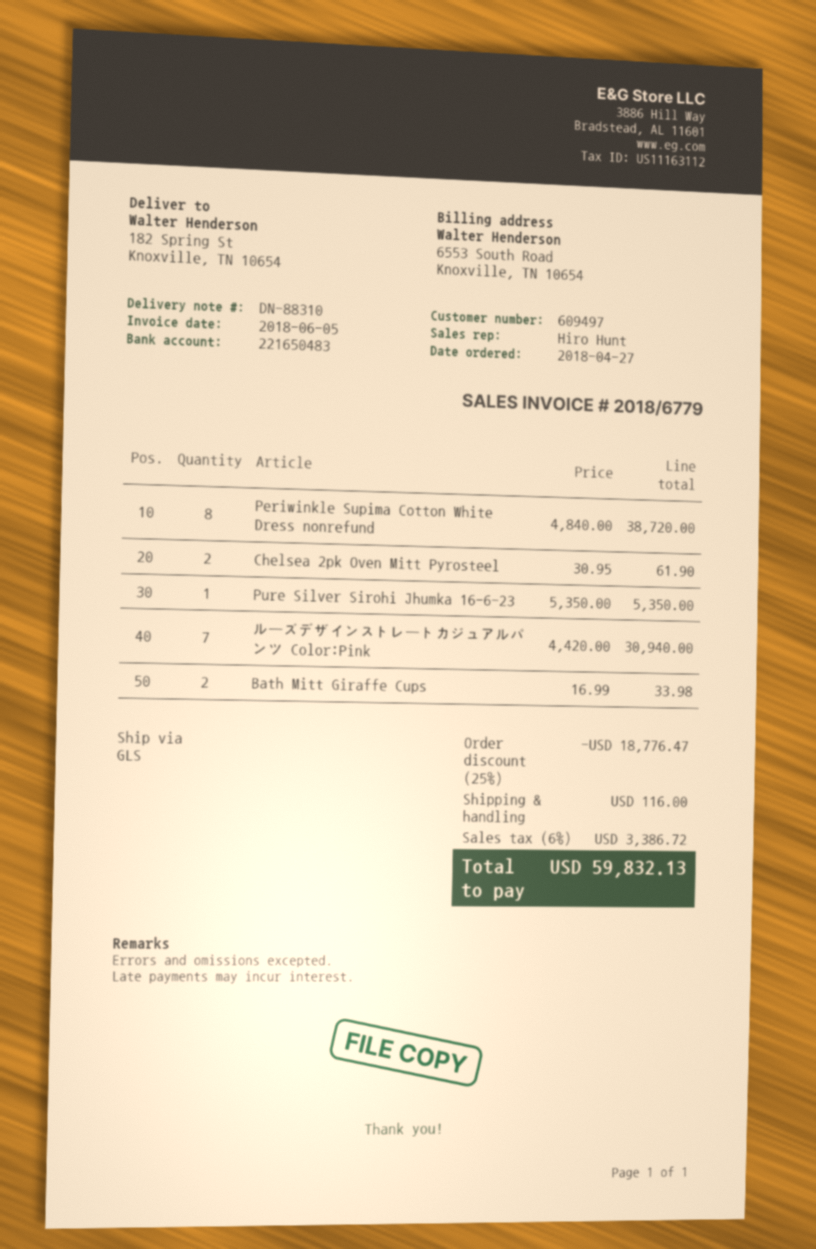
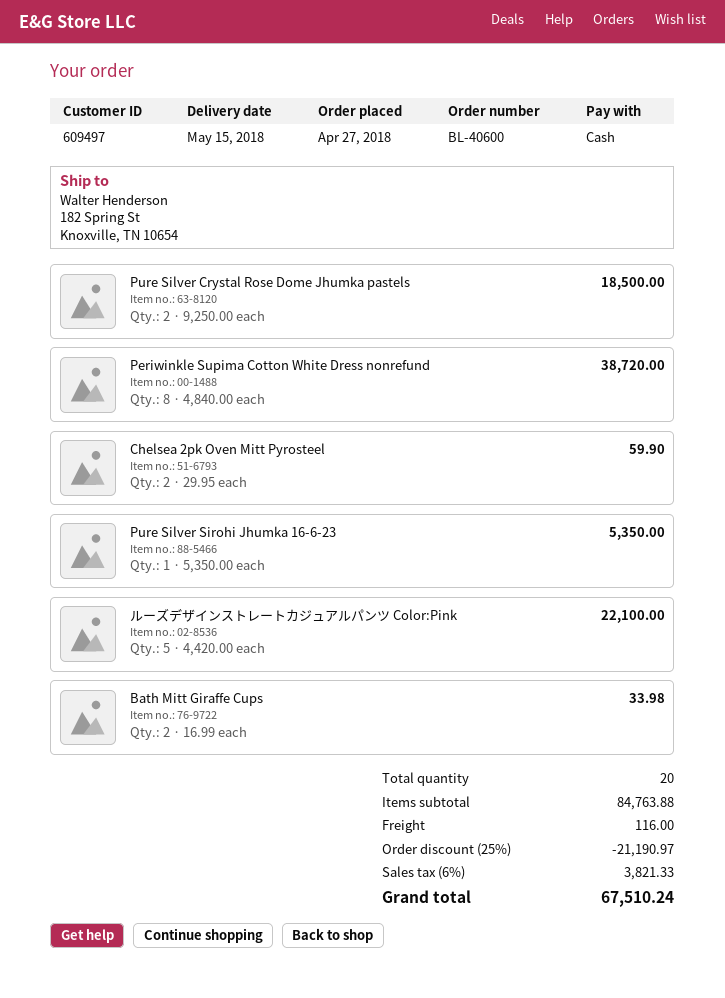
Chelsea 2pk Oven Mitt Pyrosteel: 2 x 30.95 = 61.90 -> 2 x 29.95 = 59.90
ルーズデザインストレートカジュアルパンツ Color:Pink: 7 x 4420.00 = 30940.00 -> 5 x 4420.00 = 22100.00
Pure Silver Crystal Rose Dome Jhumka pastels: none -> 2 x 9250.00 = 18500.00
discount: 25% = 18776.47 -> 25% = 21190.97
tax: 6% = 3386.72 -> 6% = 3821.33
total: 59832.13 -> 67510.24

